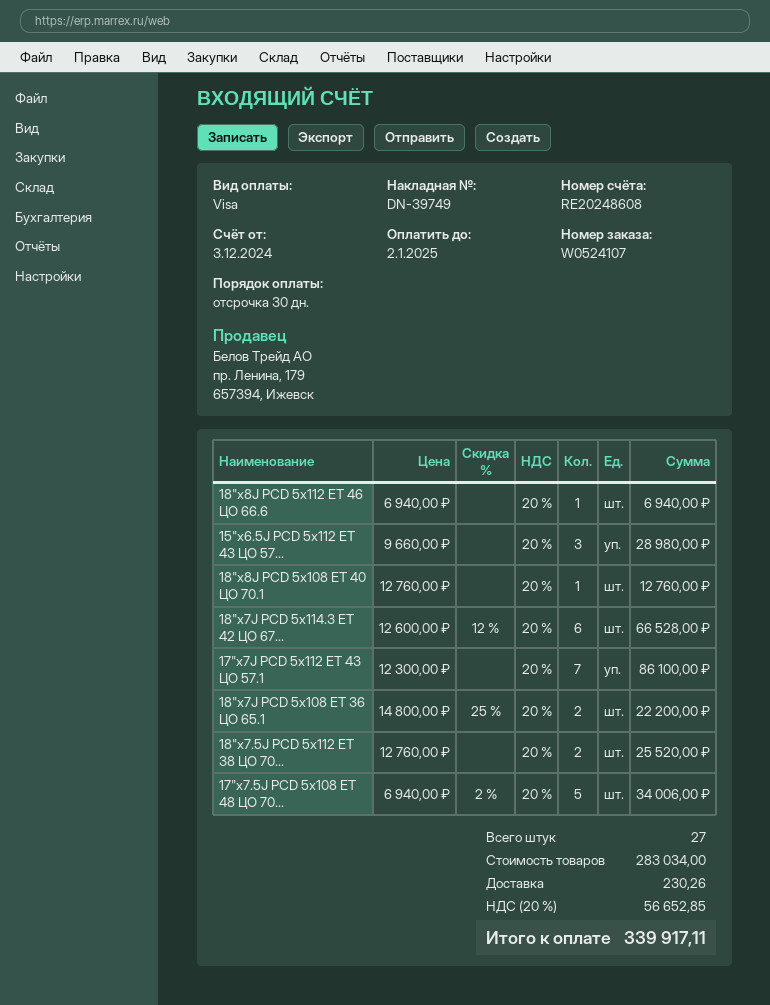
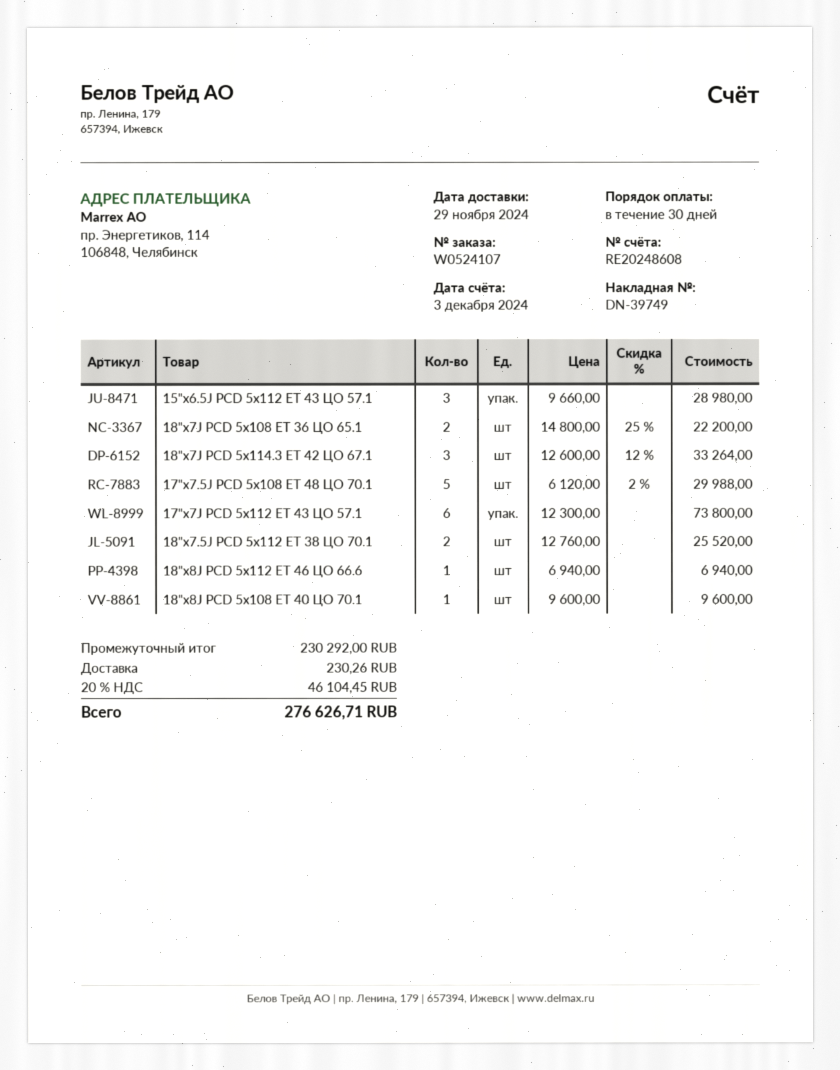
18"x8J PCD 5x108 ЕТ 40 ЦО 70.1: 1 x 12760.00 = 12760.00 -> 1 x 9600.00 = 9600.00
18"x7J PCD 5x114.3 ЕТ 42 ЦО 67...: 6 x 12600.00 - 12% = 66528.00 -> 3 x 12600.00 - 12% = 33264.00
17"x7J PCD 5x112 ЕТ 43 ЦО 57.1: 7 x 12300.00 = 86100.00 -> 6 x 12300.00 = 73800.00
17"x7.5J PCD 5x108 ЕТ 48 ЦО 70...: 5 x 6940.00 - 2% = 34006.00 -> 5 x 6120.00 - 2% = 29988.00
subtotal: 283034.00 -> 230292.00
tax: 20% = 56652.85 -> 20% = 46104.45
total: 339917.11 -> 276626.71

